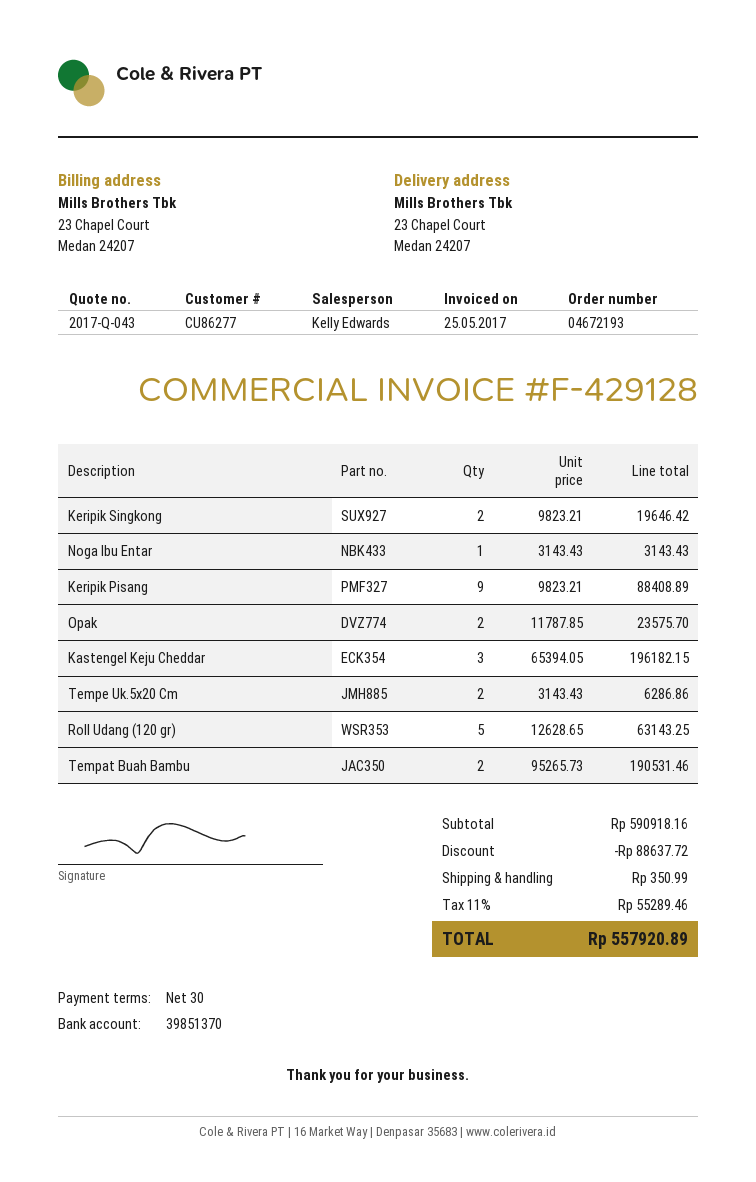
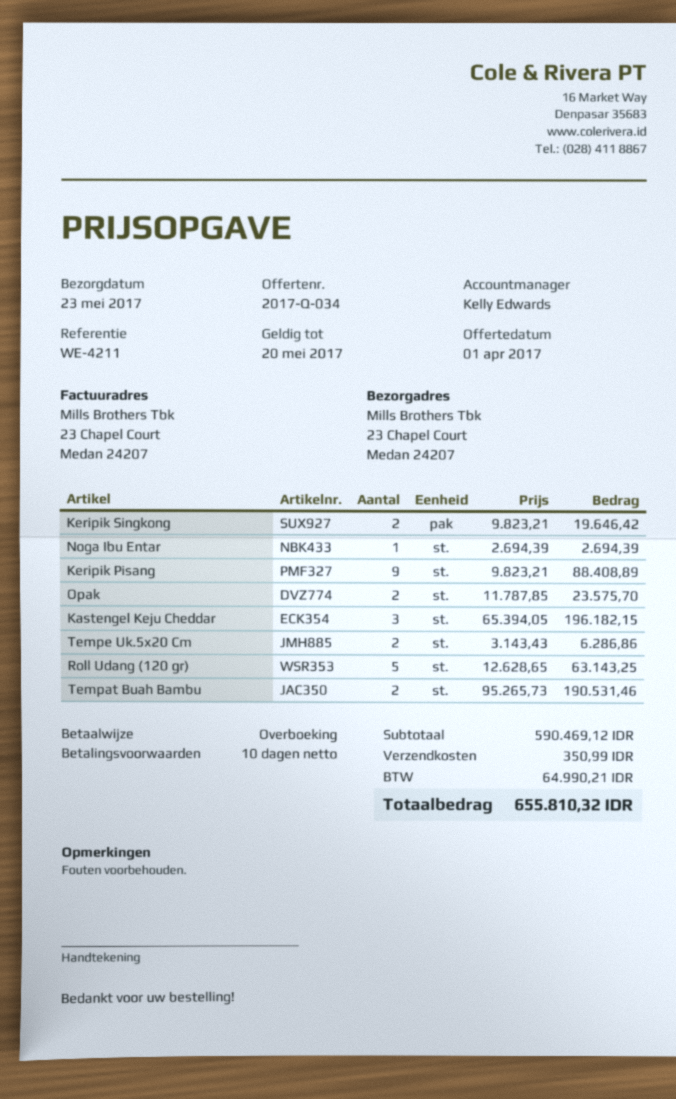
quote number: 2017-Q-043 -> 2017-Q-034
payment terms: 30 days -> 10 days
Noga Ibu Entar: 1 x 3143.43 = 3143.43 -> 1 x 2694.39 = 2694.39
subtotal: 590918.16 -> 590469.12
discount: 88637.72 -> none
tax: 55289.46 -> 64990.21
total: 557920.89 -> 655810.32

